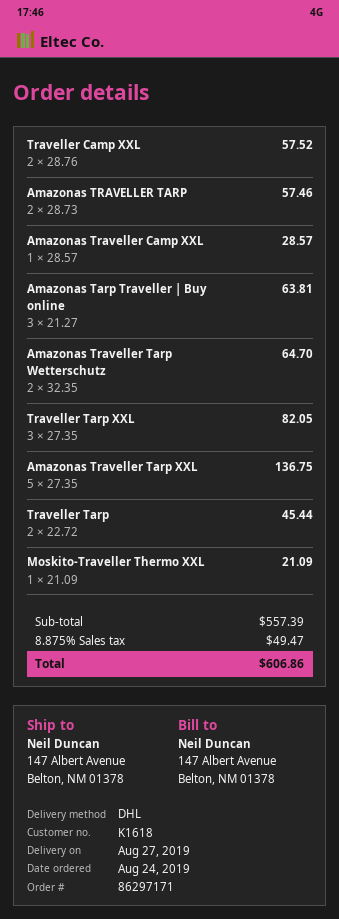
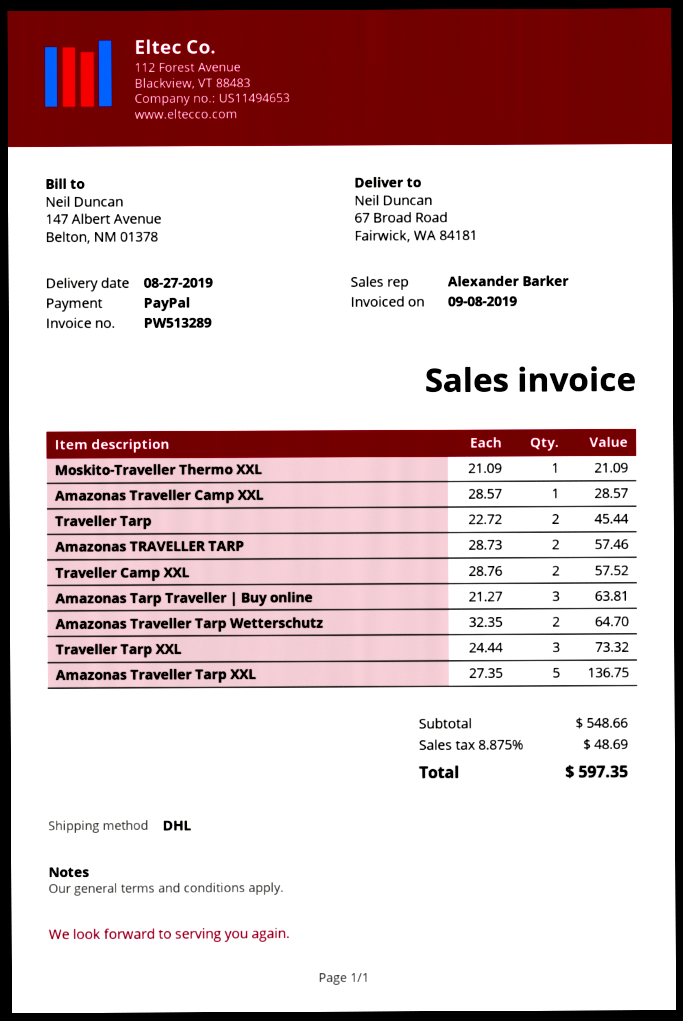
ship to: 147 Albert Avenue, Belton, NM 01378 -> 67 Broad Road, Fairwick, WA 84181
Traveller Tarp XXL: 3 x 27.35 = 82.05 -> 3 x 24.44 = 73.32
subtotal: 557.39 -> 548.66
tax: 8.875% = 49.47 -> 8.875% = 48.69
total: 606.86 -> 597.35

